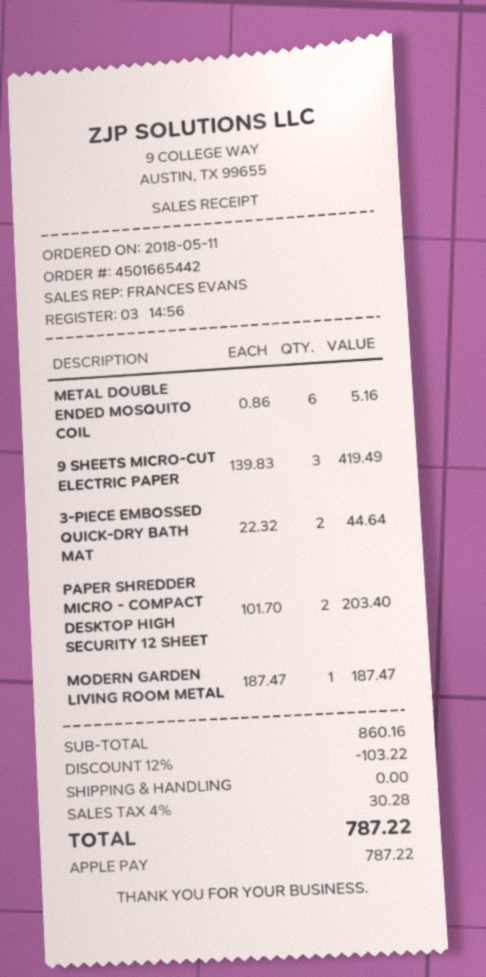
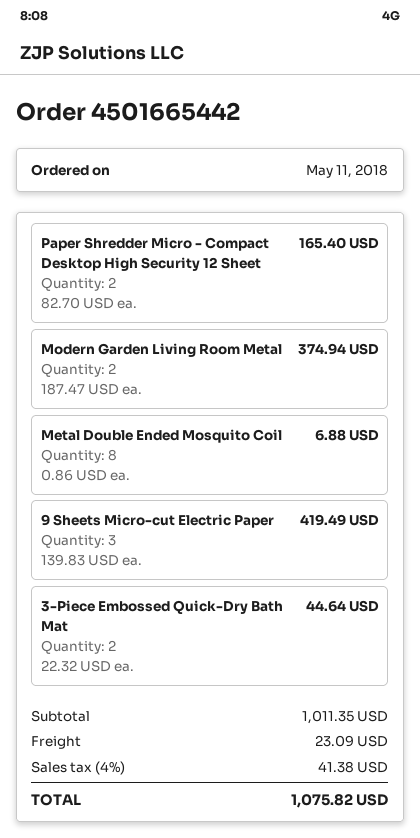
METAL DOUBLE ENDED MOSQUITO COIL: 6 x 0.86 = 5.16 -> 8 x 0.86 = 6.88
PAPER SHREDDER MICRO - COMPACT DESKTOP HIGH SECURITY 12 SHEET: 2 x 101.70 = 203.40 -> 2 x 82.70 = 165.40
MODERN GARDEN LIVING ROOM METAL: 1 x 187.47 = 187.47 -> 2 x 187.47 = 374.94
subtotal: 860.16 -> 1011.35
discount: 12% = 103.22 -> none
shipping: 0.00 -> 23.09
tax: 4% = 30.28 -> 4% = 41.38
total: 787.22 -> 1075.82

